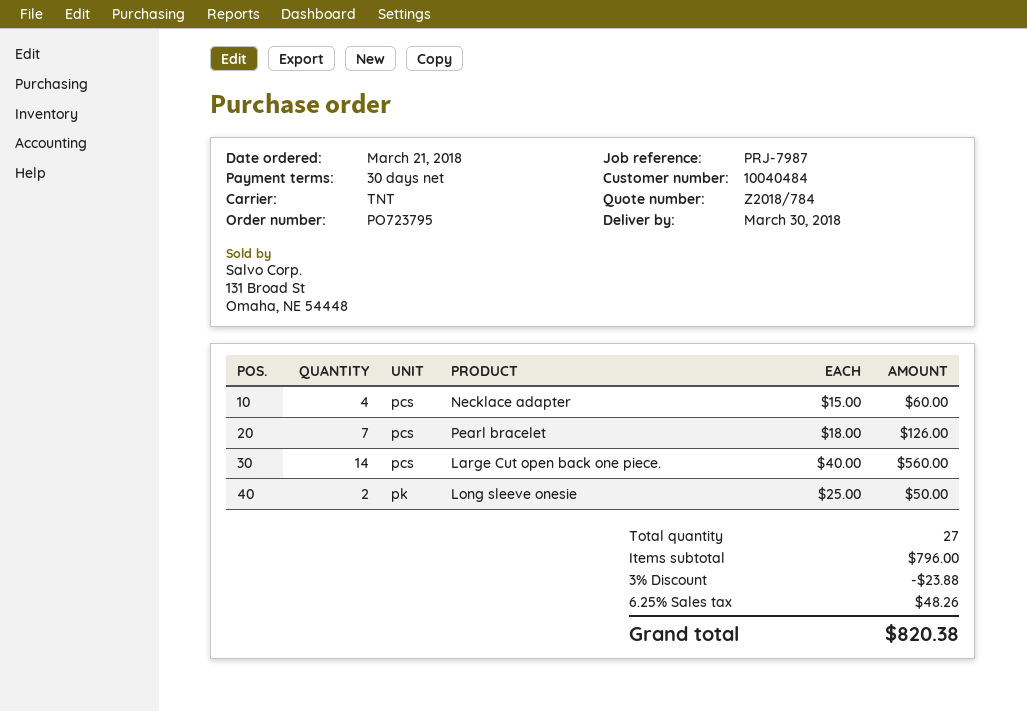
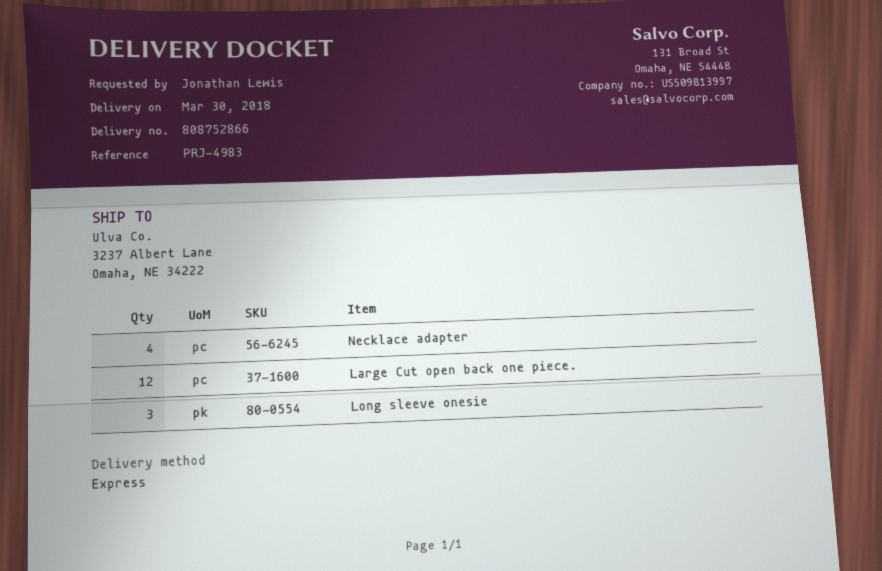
reference: PRJ-7987 -> PRJ-4983
shipping method: TNT -> express
Pearl bracelet: 7 -> none
Large Cut open back one piece.: 14 -> 12
Long sleeve onesie: 2 -> 3

